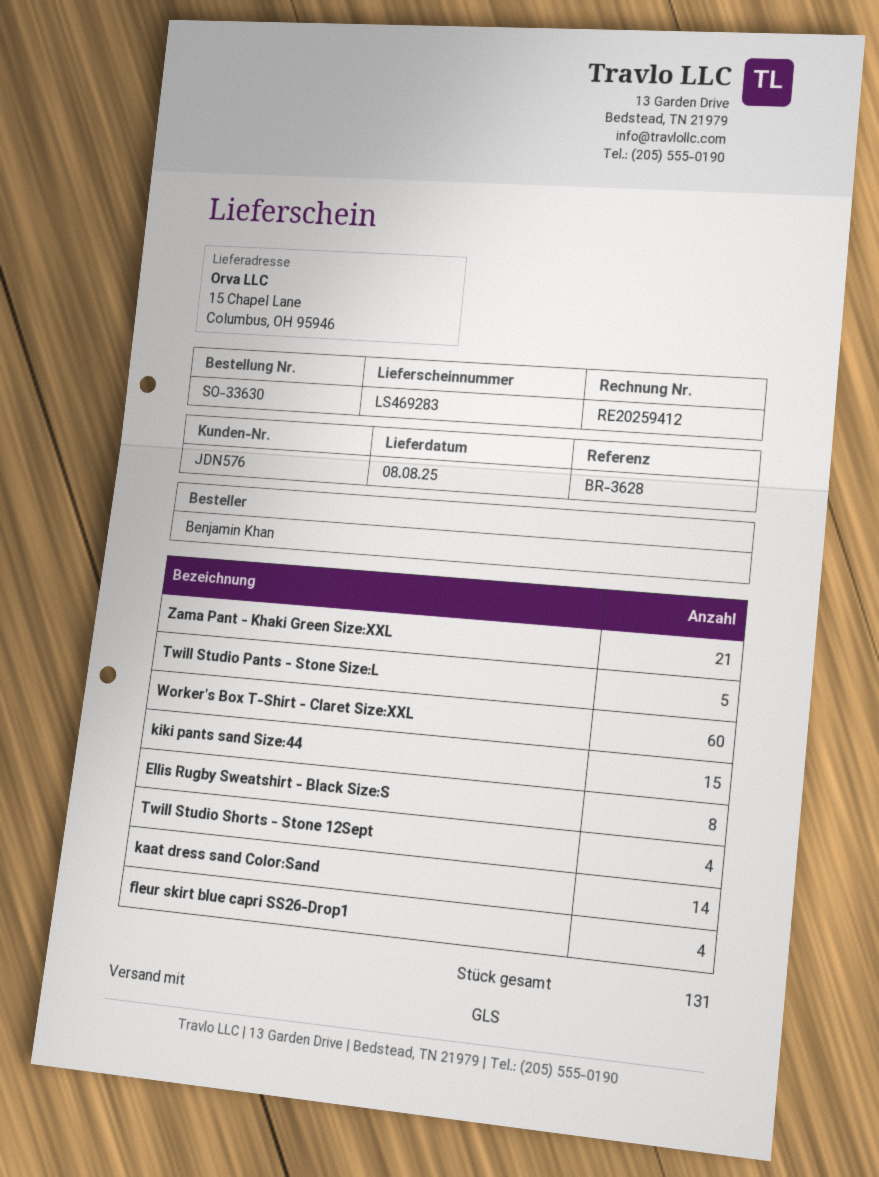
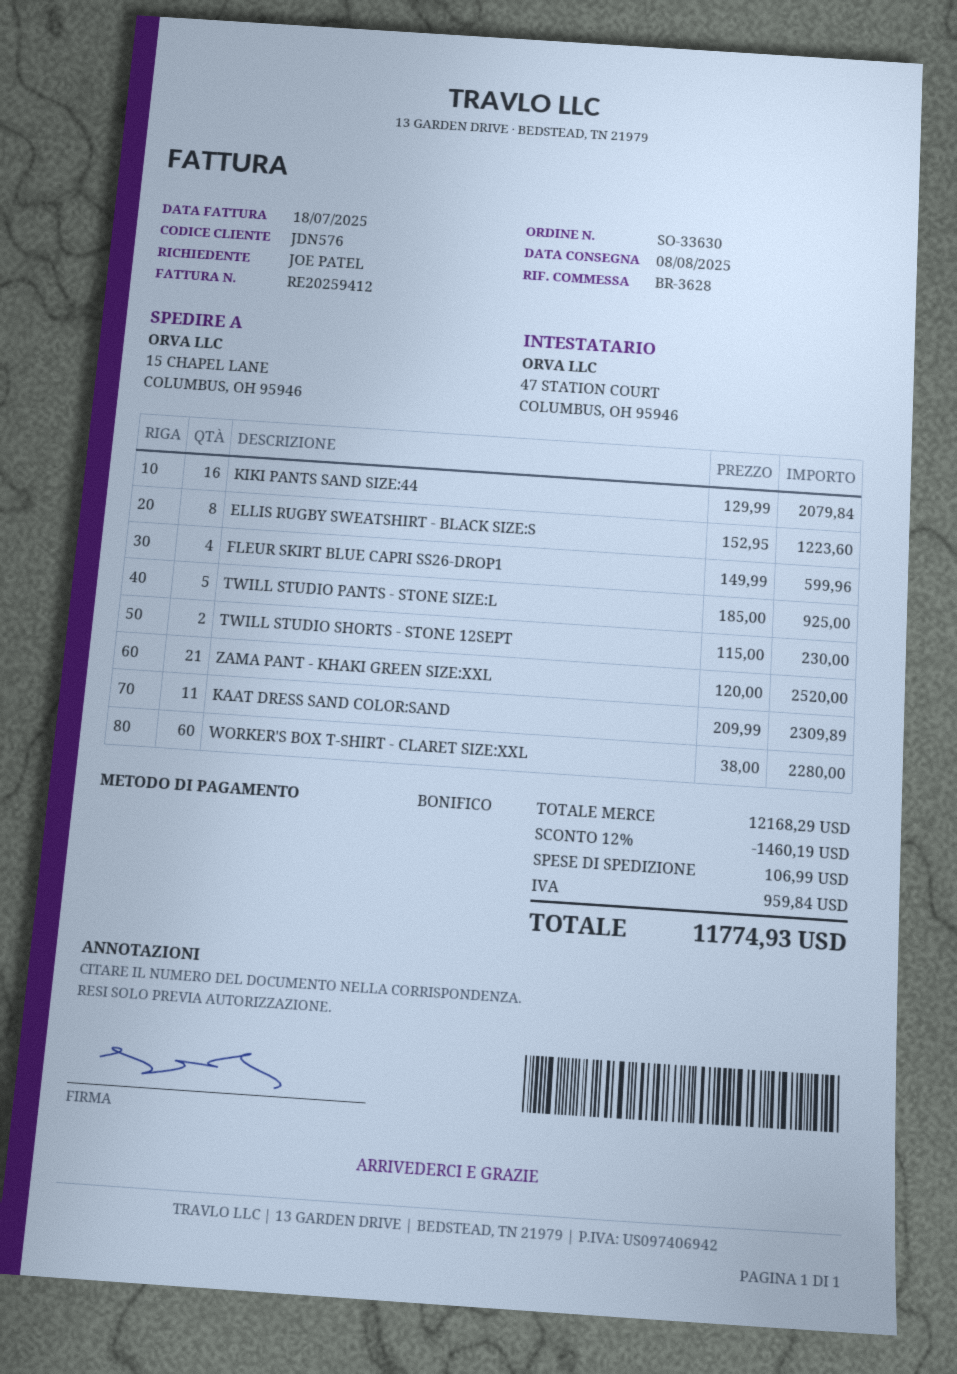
ordered by: Benjamin Khan -> JOE PATEL
kiki pants sand Size:44: 15 -> 16
Twill Studio Shorts - Stone 12Sept: 4 -> 2
kaat dress sand Color:Sand: 14 -> 11

